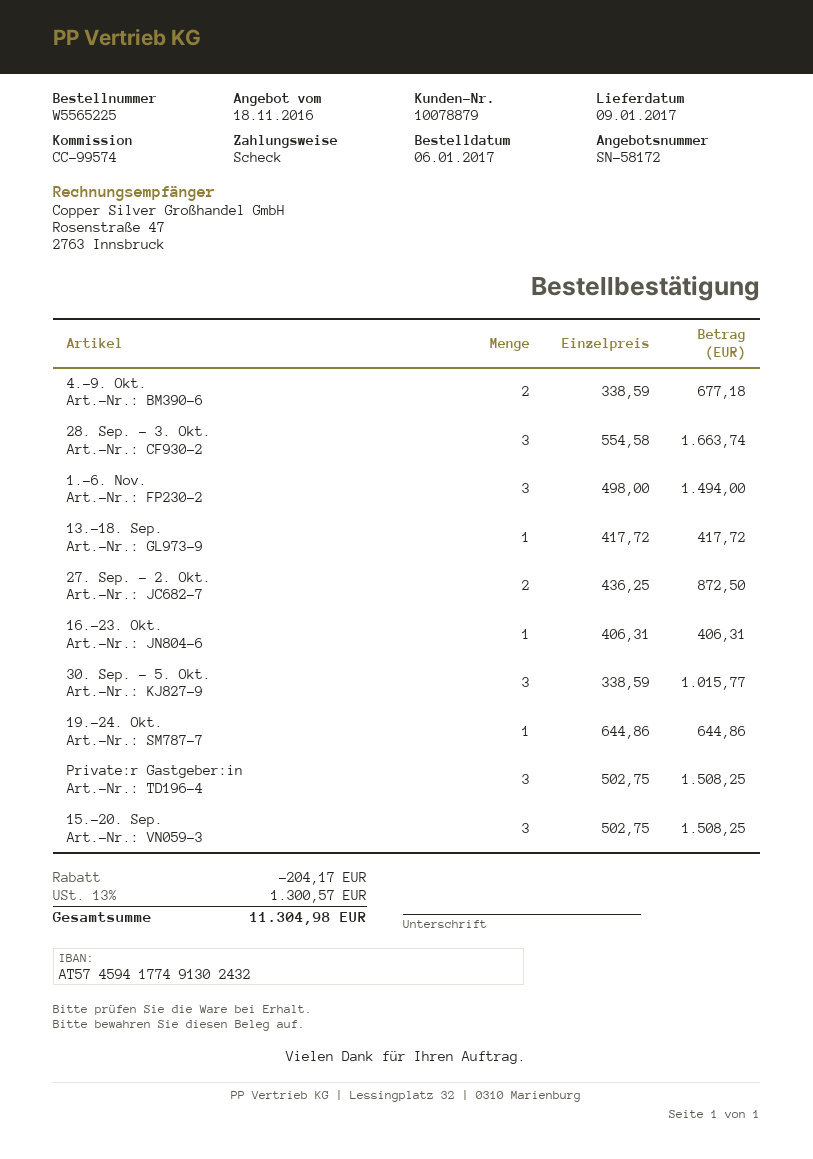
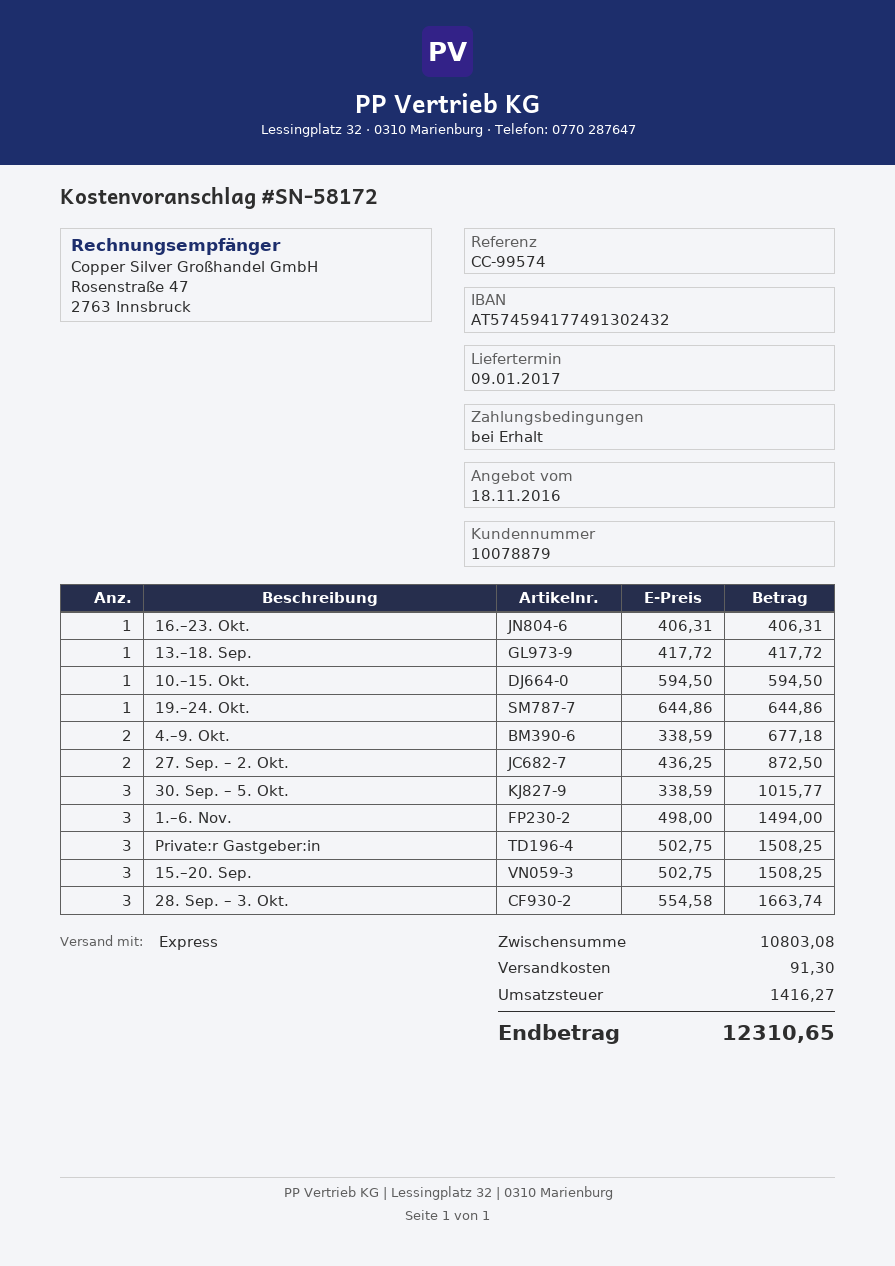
10.–15. Okt.: none -> 1 x 594.50 = 594.50
discount: 204.17 -> none
shipping: none -> 91.30
tax: 1300.57 -> 1416.27
total: 11304.98 -> 12310.65

